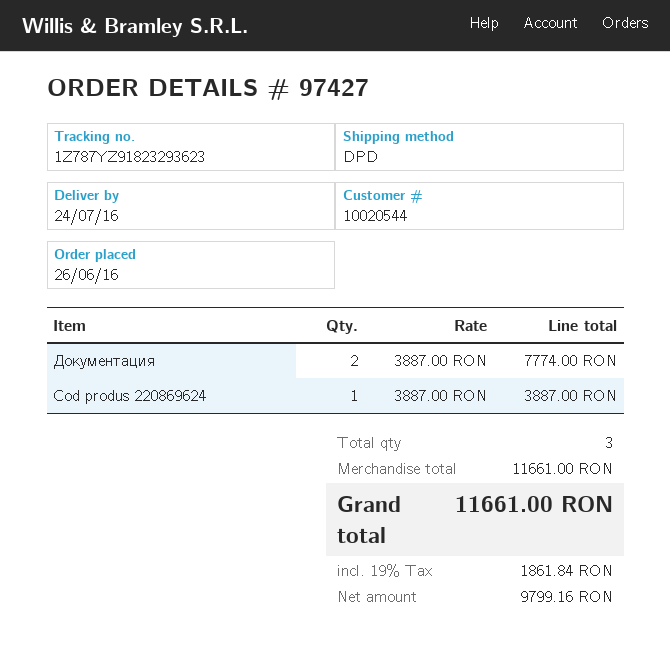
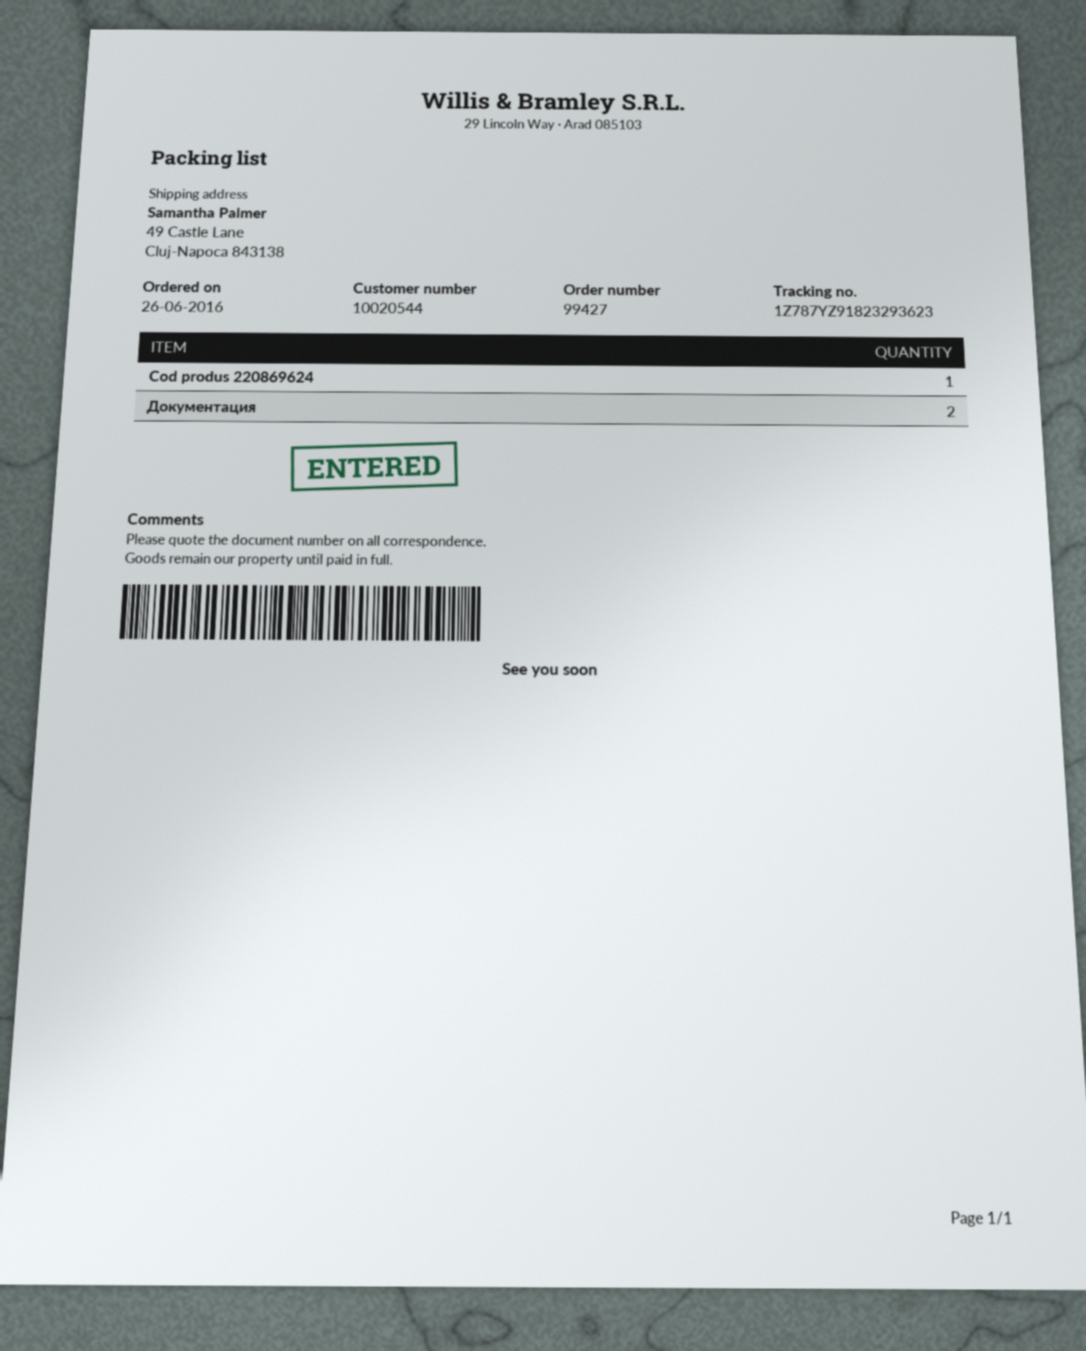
order number: 97427 -> 99427

